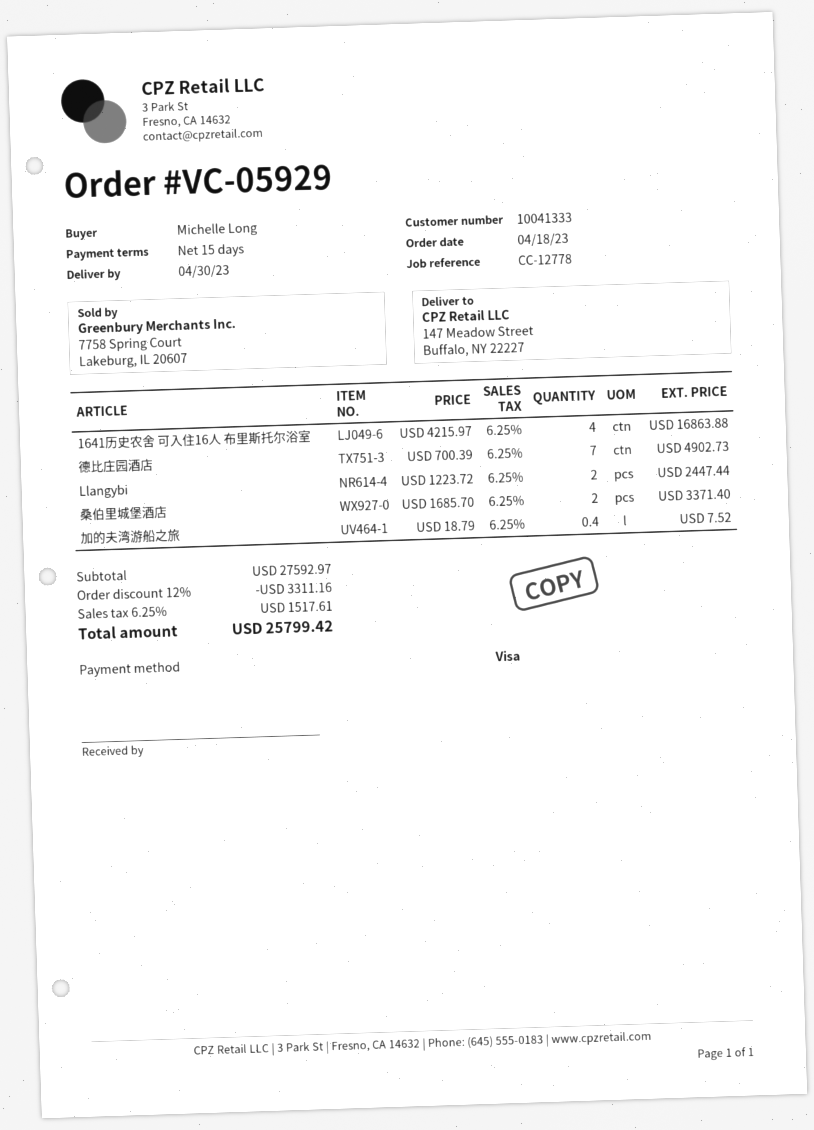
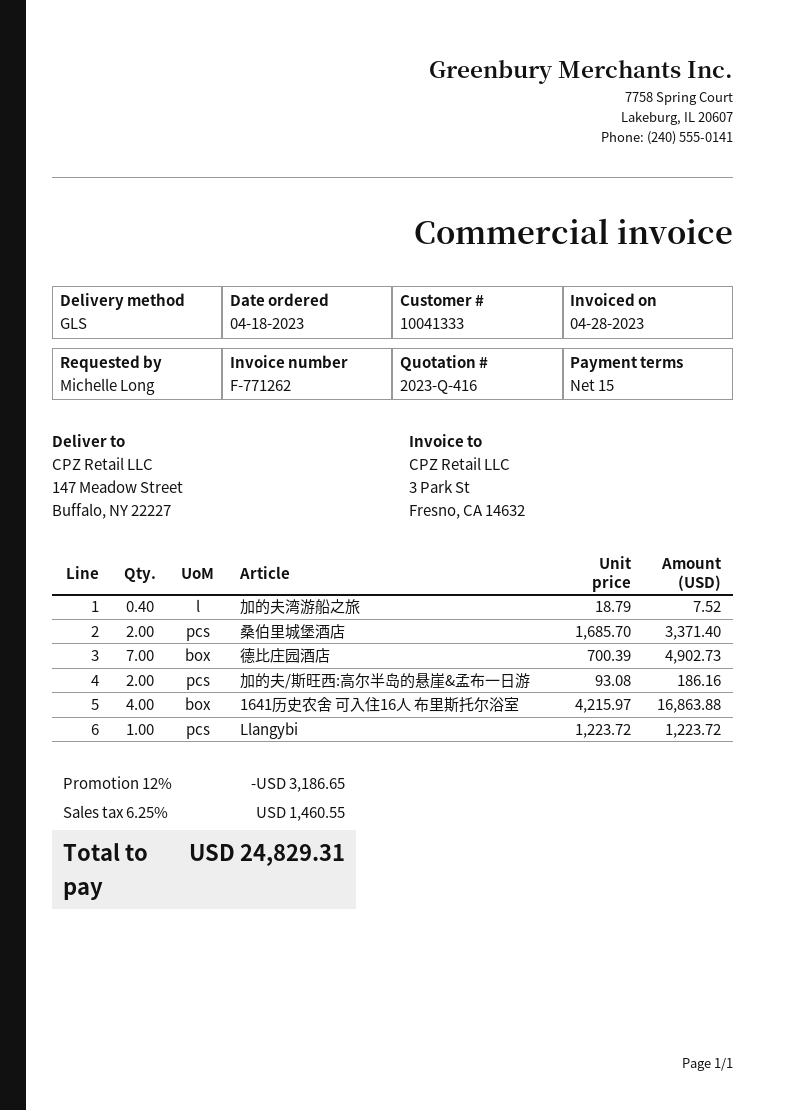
Llangybi: 2 x 1223.72 = 2447.44 -> 1 x 1223.72 = 1223.72
加的夫/斯旺西:高尔半岛的悬崖&孟布一日游: none -> 2 x 93.08 = 186.16
discount: 12% = 3311.16 -> 12% = 3186.65
tax: 6.25% = 1517.61 -> 6.25% = 1460.55
total: 25799.42 -> 24829.31

